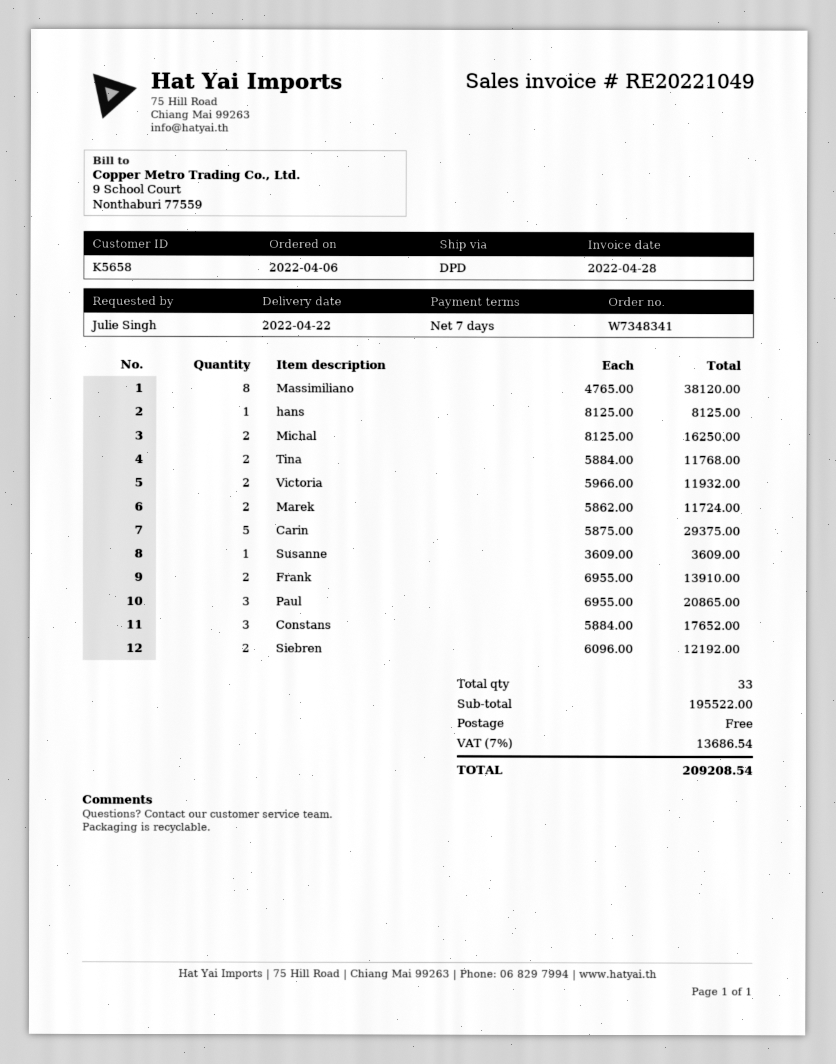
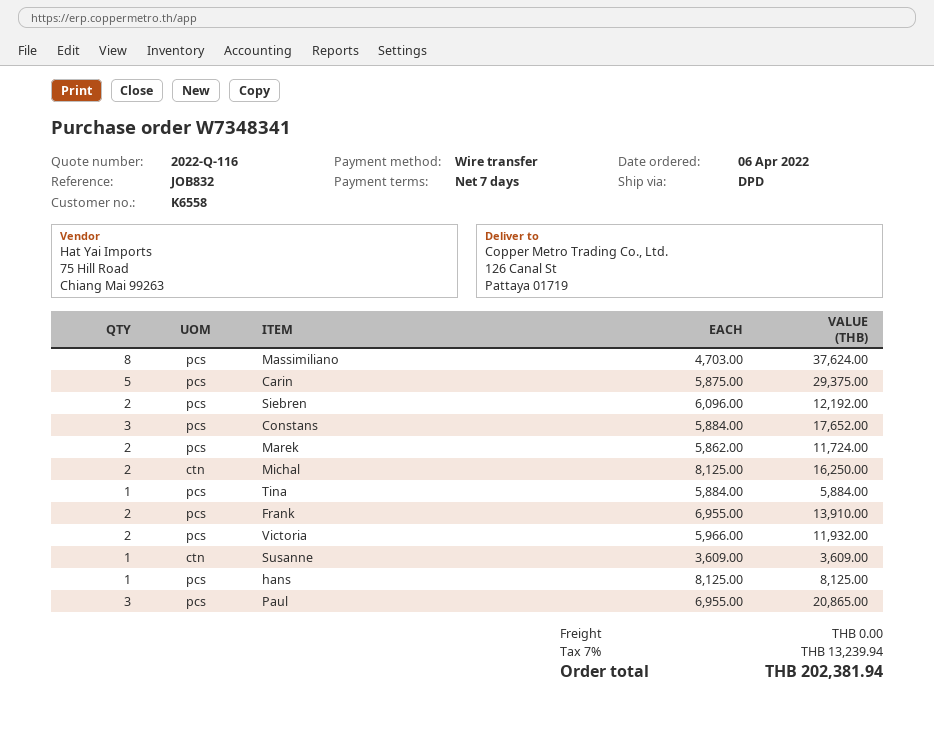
customer number: K5658 -> K6558
Massimiliano: 8 x 4765.00 = 38120.00 -> 8 x 4703.00 = 37624.00
Tina: 2 x 5884.00 = 11768.00 -> 1 x 5884.00 = 5884.00
tax: 7% = 13686.54 -> 7% = 13239.94
total: 209208.54 -> 202381.94

